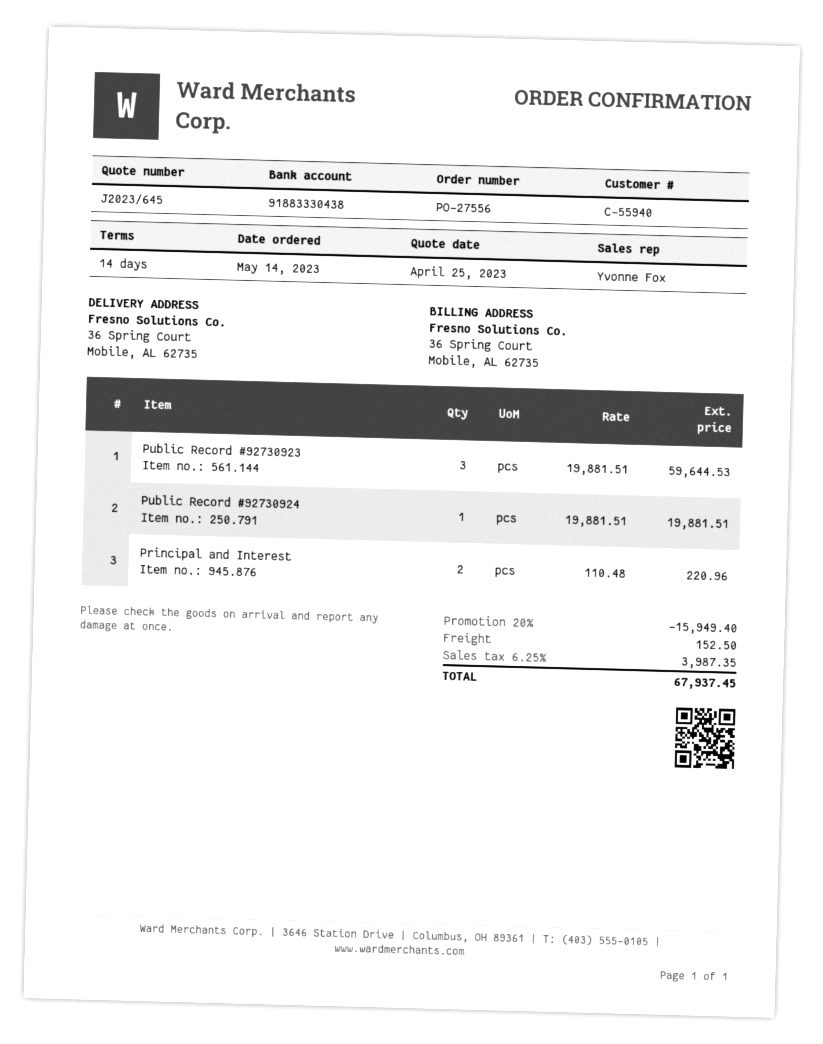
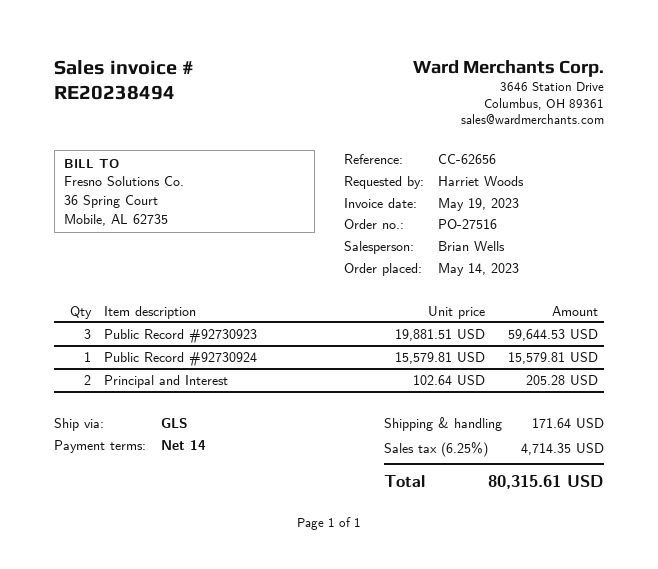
order number: PO-27556 -> PO-27516
sales rep: Yvonne Fox -> Brian Wells
Public Record #92730924: 1 x 19881.51 = 19881.51 -> 1 x 15579.81 = 15579.81
Principal and Interest: 2 x 110.48 = 220.96 -> 2 x 102.64 = 205.28
discount: 20% = 15949.40 -> none
shipping: 152.50 -> 171.64
tax: 6.25% = 3987.35 -> 6.25% = 4714.35
total: 67937.45 -> 80315.61

